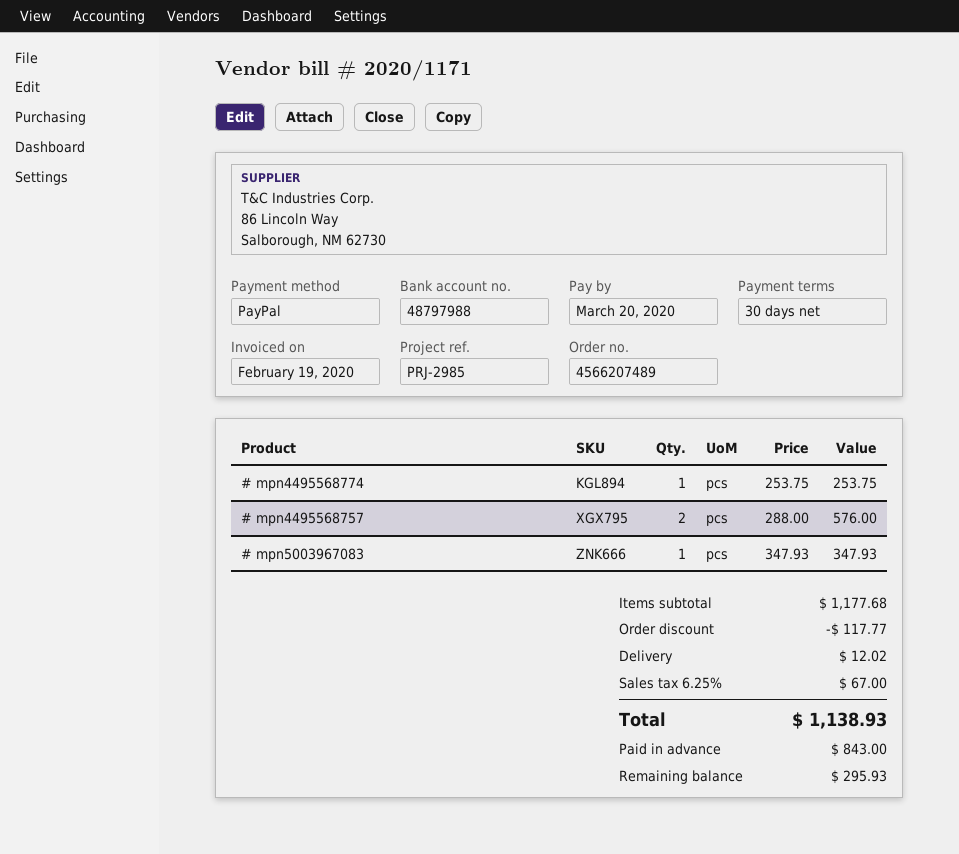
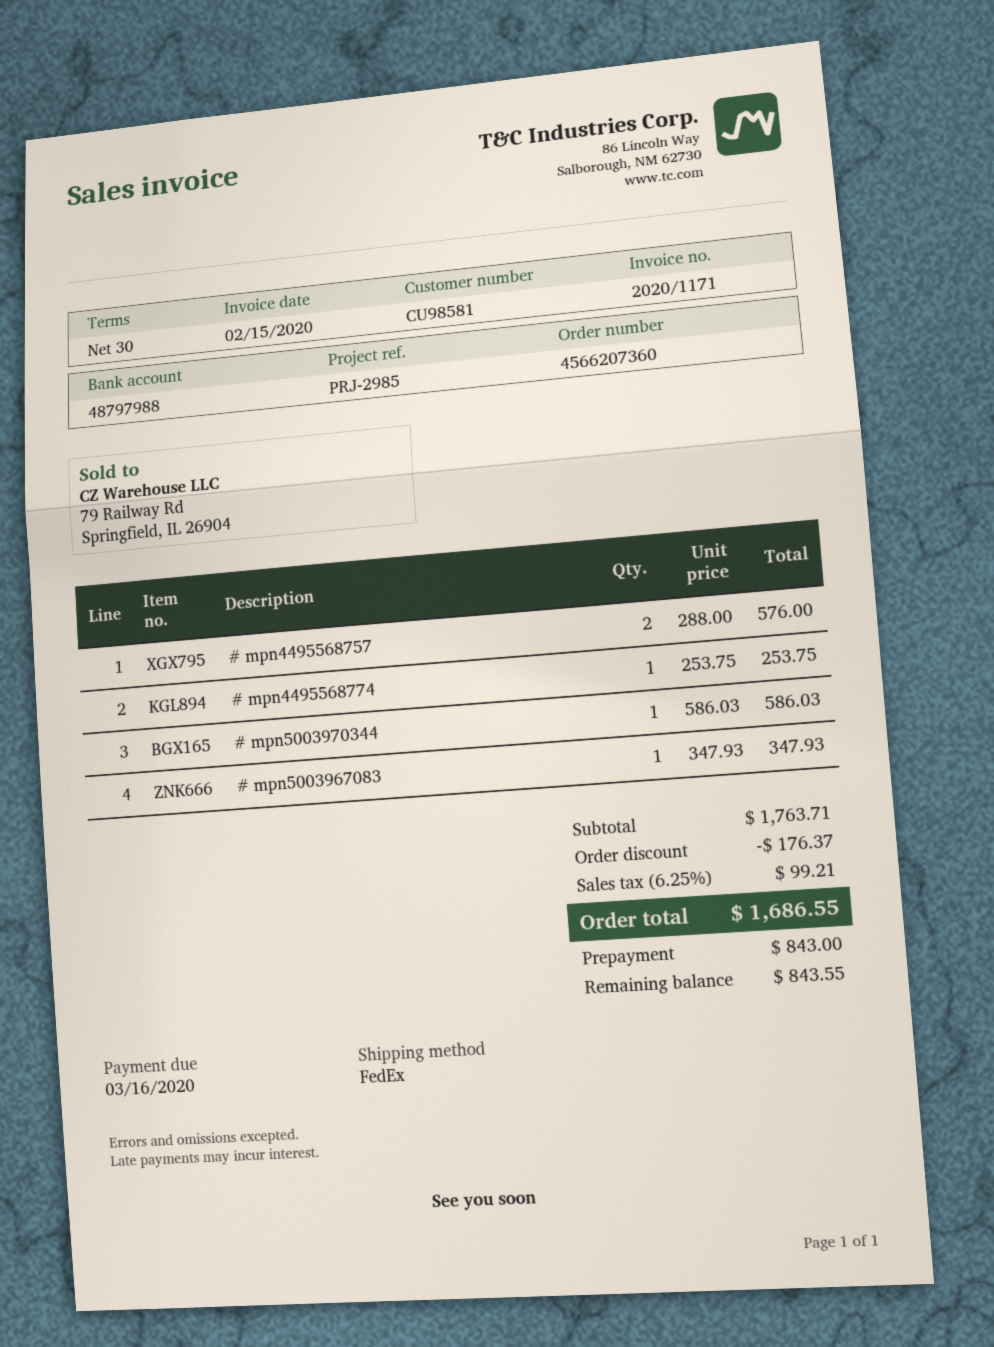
order number: 4566207489 -> 4566207360
invoice date: 2020-02-19 -> 2020-02-15
due date: 2020-03-20 -> 2020-03-16
# mpn5003970344: none -> 1 x 586.03 = 586.03
subtotal: 1177.68 -> 1763.71
discount: 117.77 -> 176.37
shipping: 12.02 -> none
tax: 6.25% = 67.00 -> 6.25% = 99.21
total: 1138.93 -> 1686.55
balance: 295.93 -> 843.55

